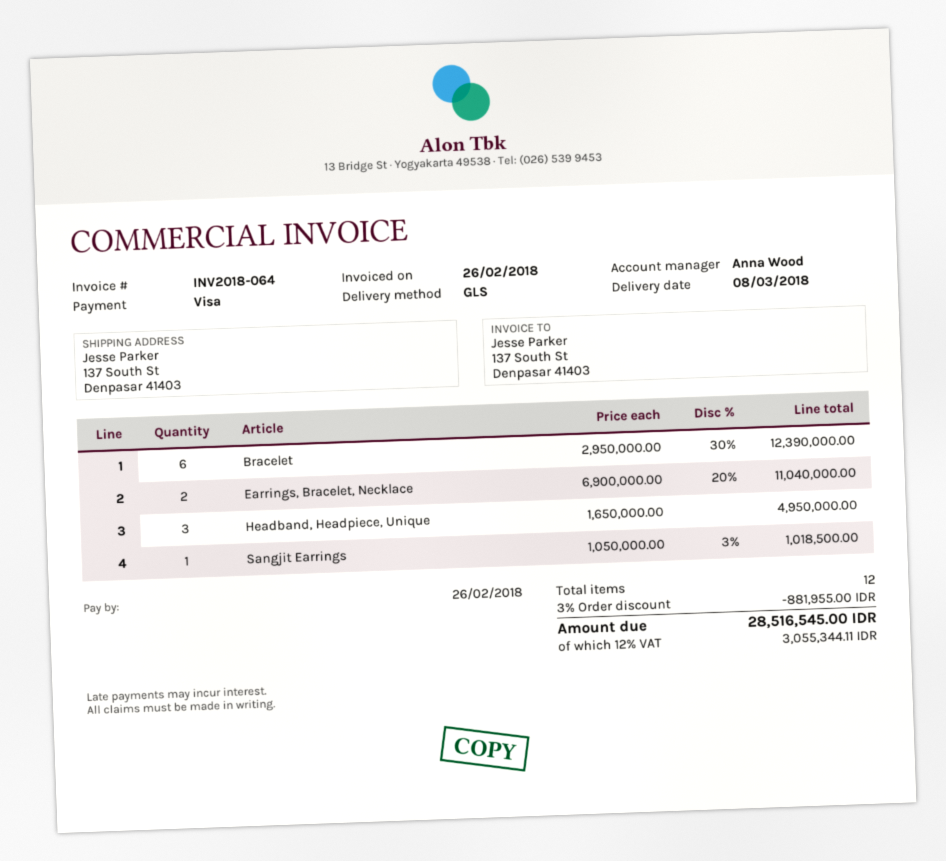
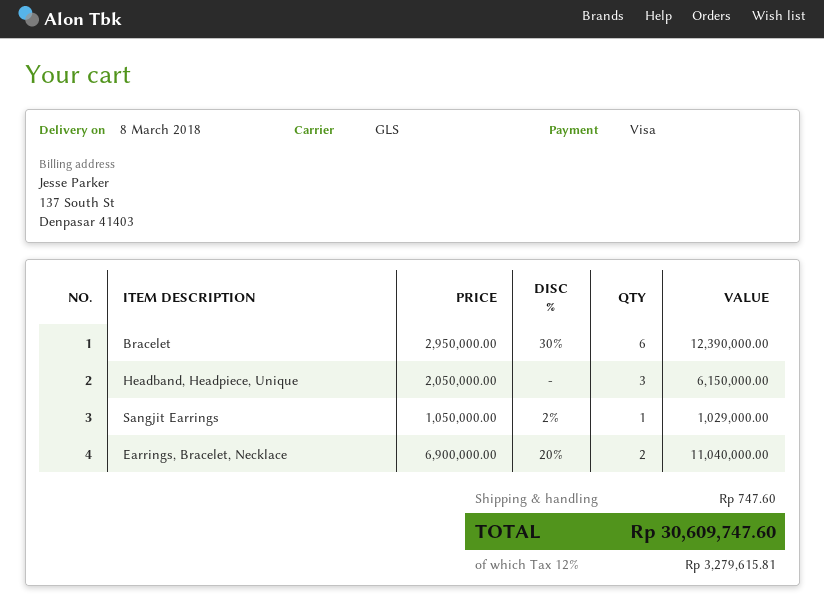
Headband, Headpiece, Unique: 3 x 1650000.00 = 4950000.00 -> 3 x 2050000.00 = 6150000.00
Sangjit Earrings: 1 x 1050000.00 - 3% = 1018500.00 -> 1 x 1050000.00 - 2% = 1029000.00
discount: 3% = 881955.00 -> none
shipping: none -> 747.60
tax: 12% = 3055344.11 -> 12% = 3279615.81
total: 28516545.00 -> 30609747.60

